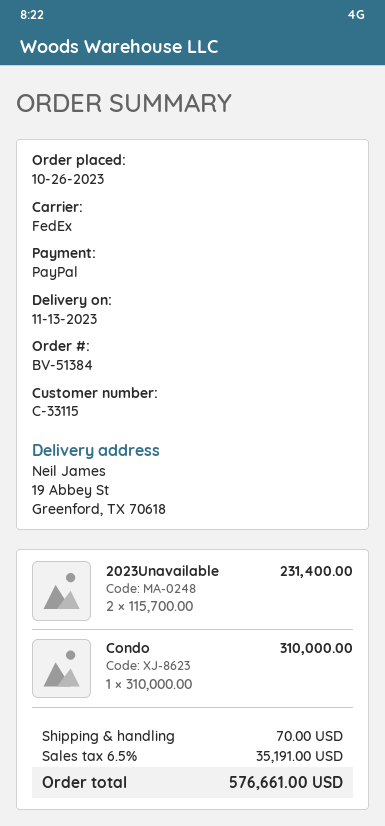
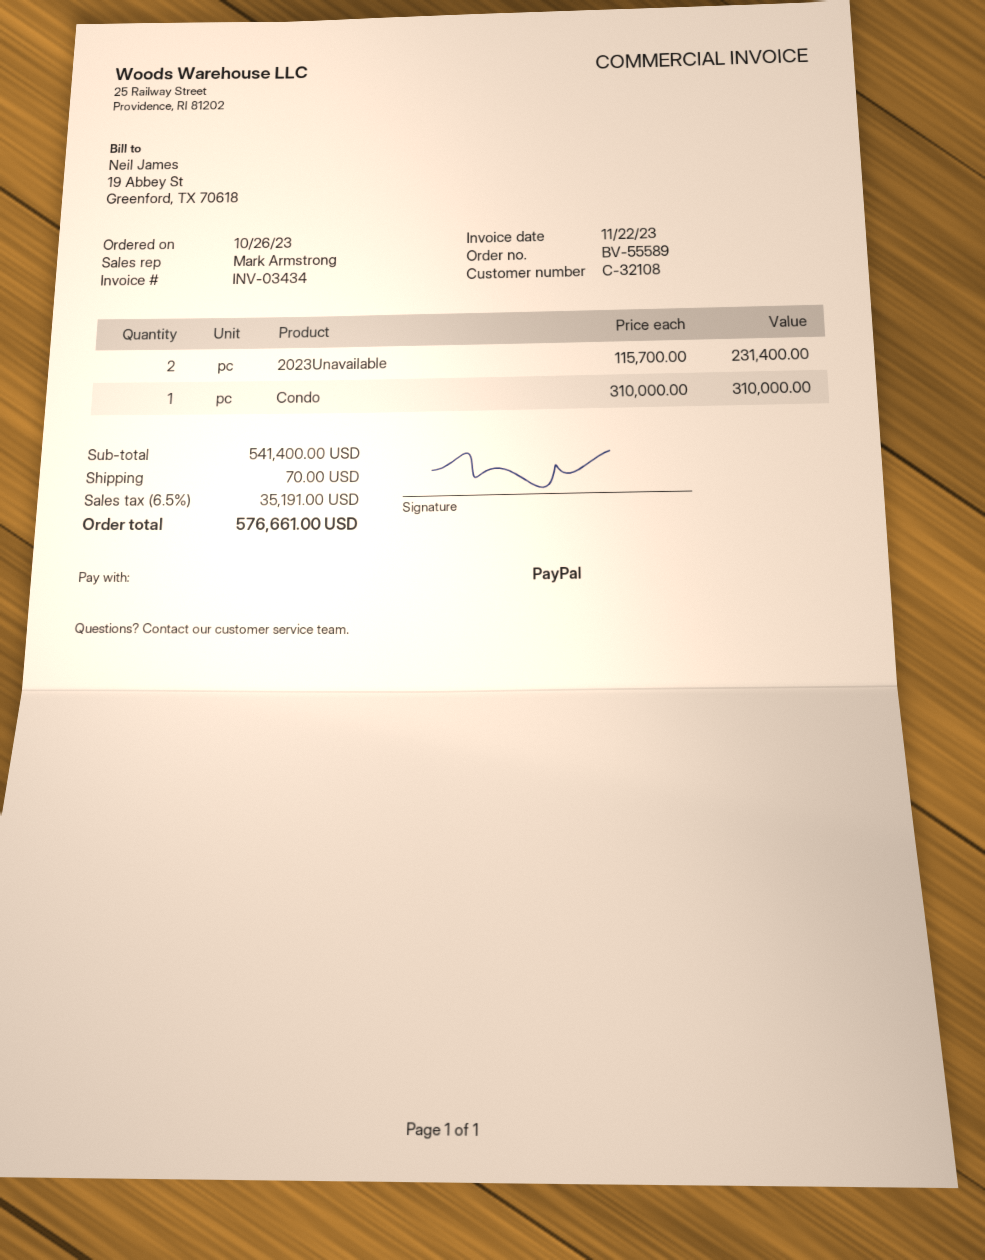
order number: BV-51384 -> BV-55589
customer number: C-33115 -> C-32108

